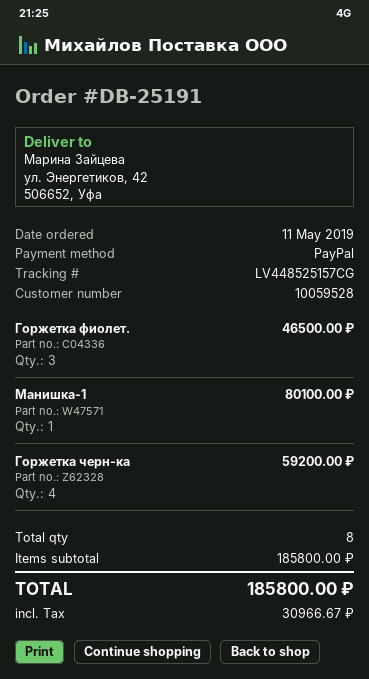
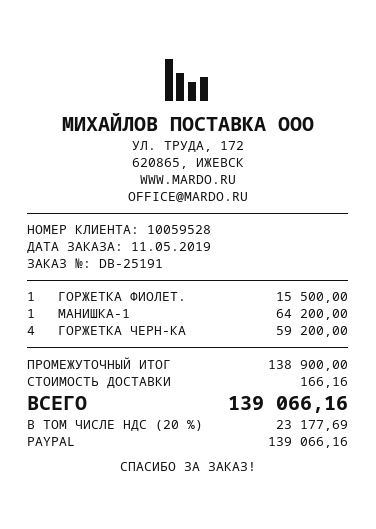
Горжетка фиолет.: 3 for 46500.00 -> 1 for 15500.00
Манишка-1: 1 for 80100.00 -> 1 for 64200.00
subtotal: 185800.00 -> 138900.00
shipping: none -> 166.16
tax: 30966.67 -> 23177.69
total: 185800.00 -> 139066.16

